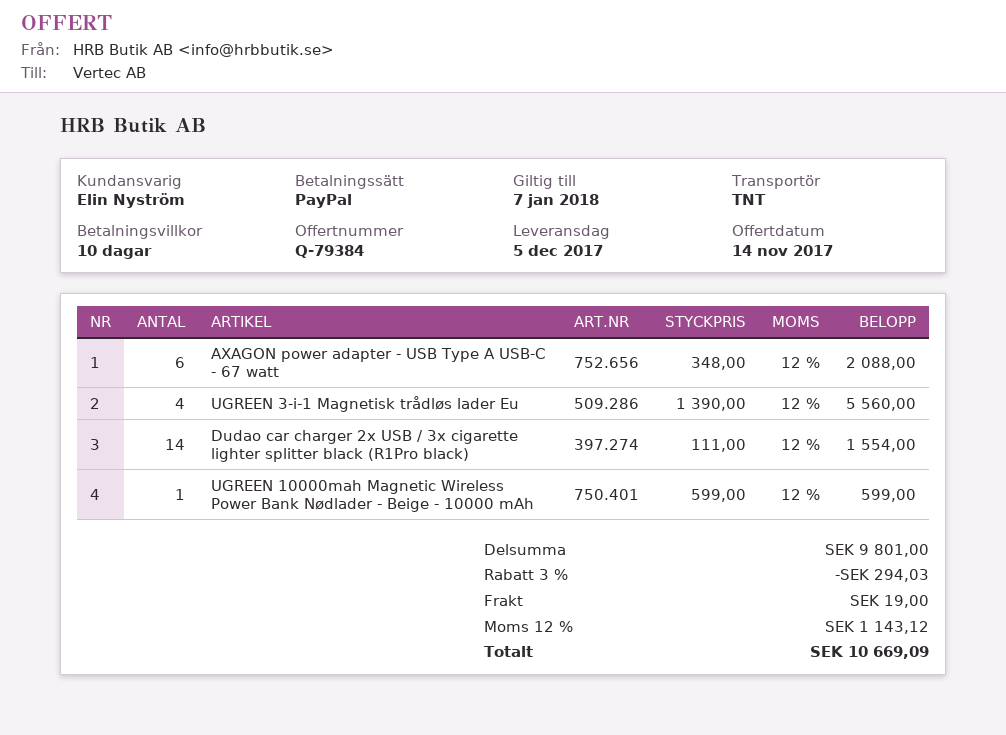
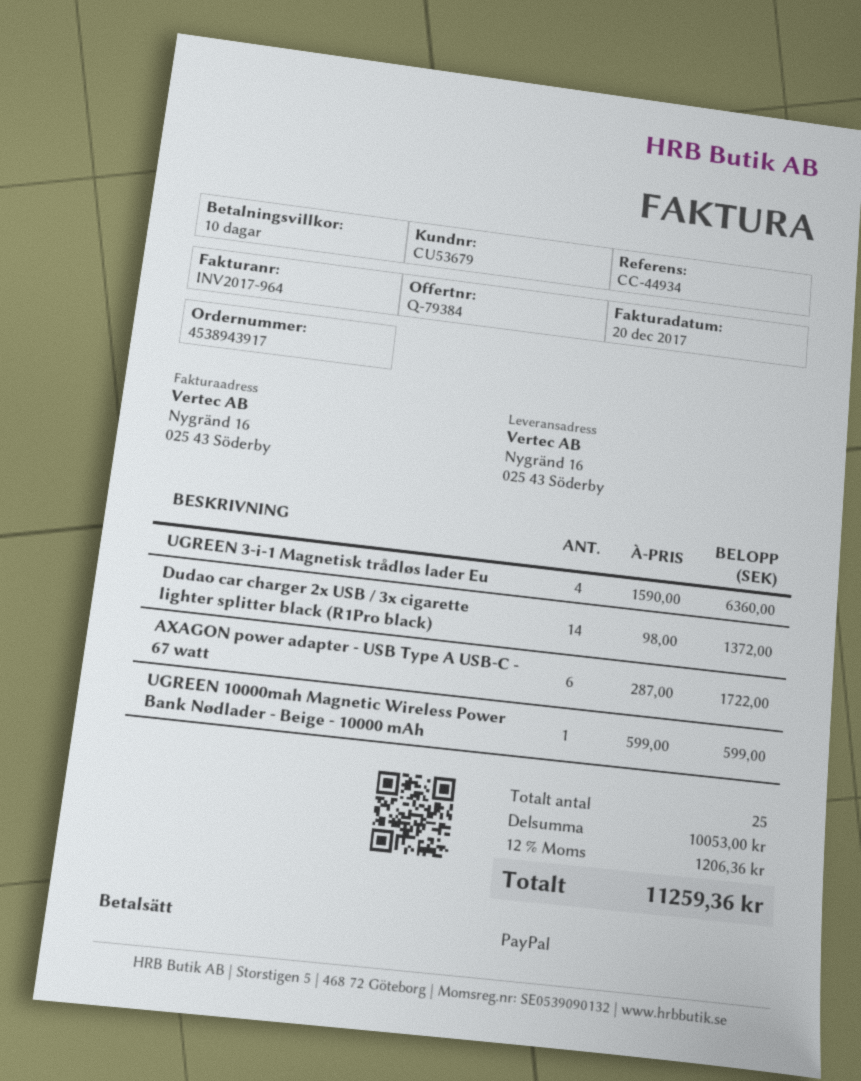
AXAGON power adapter - USB Type A USB-C - 67 watt: 6 x 348.00 = 2088.00 -> 6 x 287.00 = 1722.00
UGREEN 3-i-1 Magnetisk trådløs lader Eu: 4 x 1390.00 = 5560.00 -> 4 x 1590.00 = 6360.00
Dudao car charger 2x USB / 3x cigarette lighter splitter black (R1Pro black): 14 x 111.00 = 1554.00 -> 14 x 98.00 = 1372.00
subtotal: 9801.00 -> 10053.00
discount: 3% = 294.03 -> none
shipping: 19.00 -> none
tax: 12% = 1143.12 -> 12% = 1206.36
total: 10669.09 -> 11259.36

